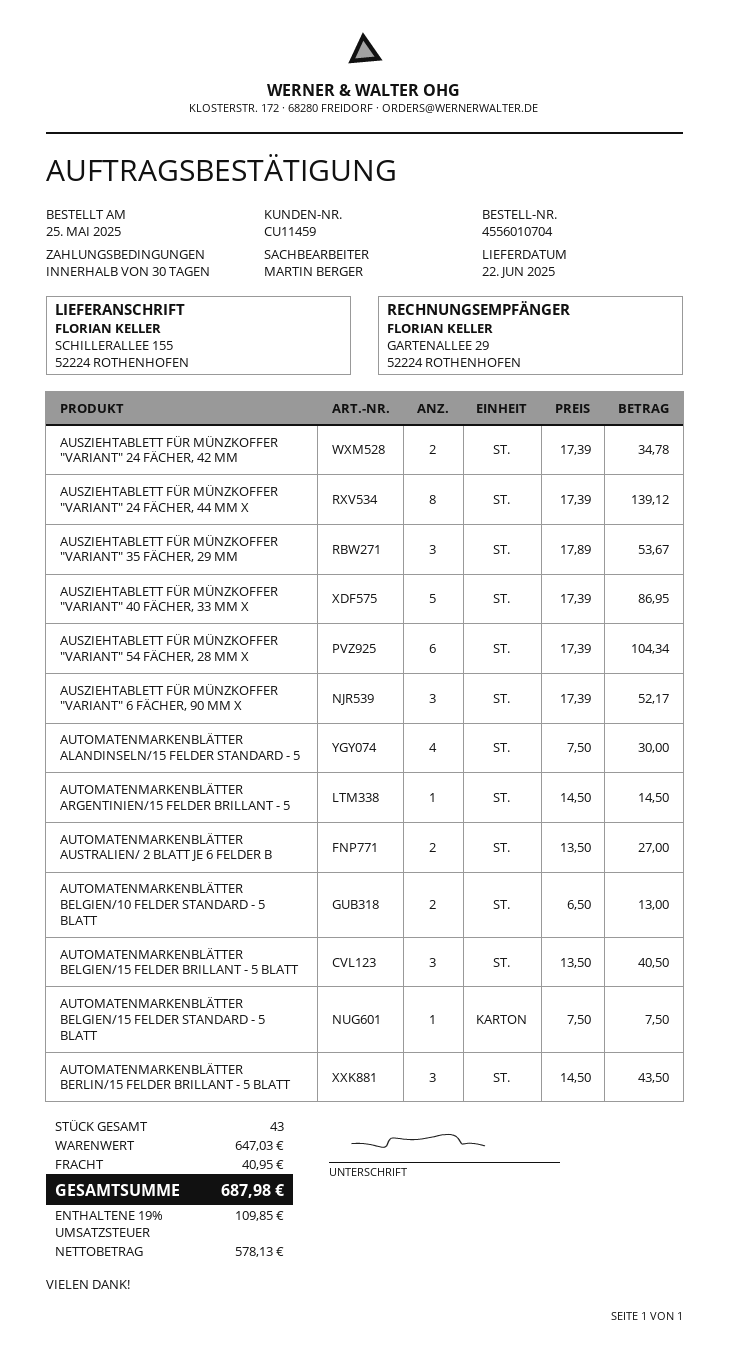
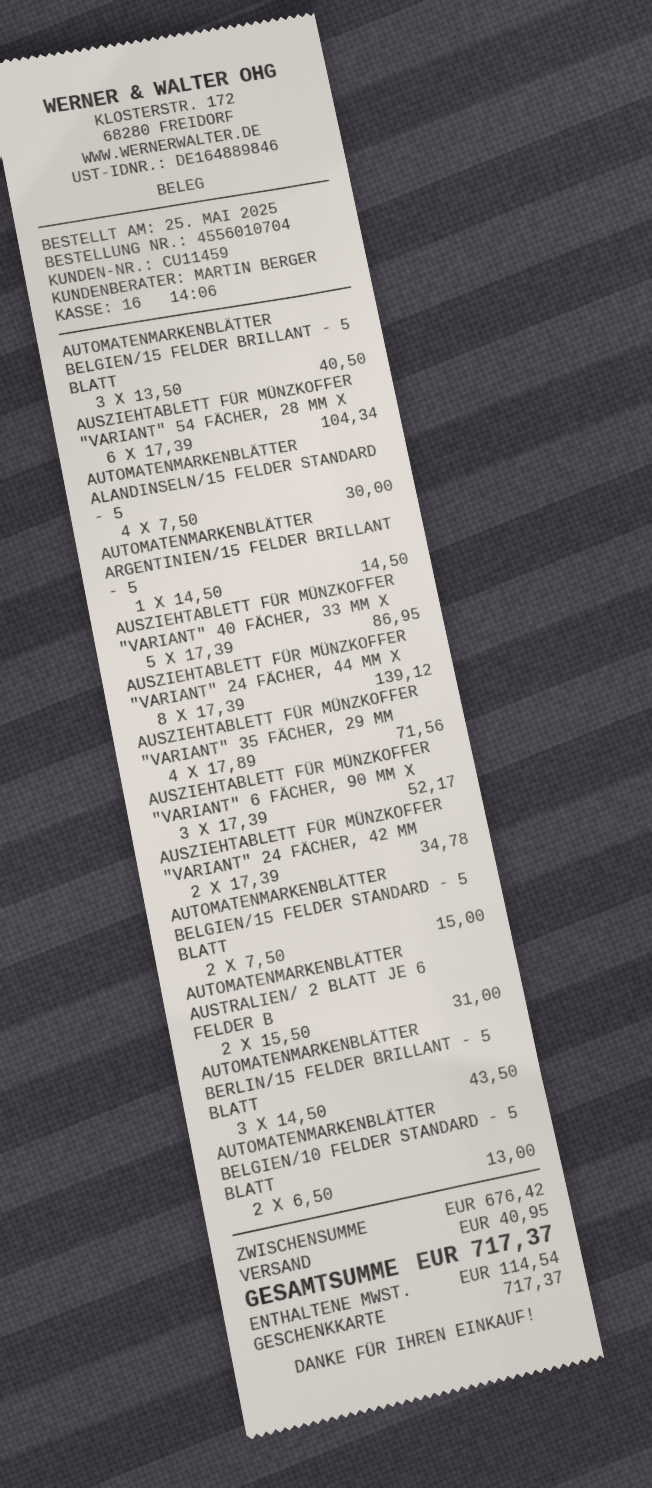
AUSZIEHTABLETT FÜR MÜNZKOFFER "VARIANT" 35 FÄCHER, 29 MM: 3 x 17.89 = 53.67 -> 4 x 17.89 = 71.56
AUTOMATENMARKENBLÄTTER AUSTRALIEN/ 2 BLATT JE 6 FELDER B: 2 x 13.50 = 27.00 -> 2 x 15.50 = 31.00
AUTOMATENMARKENBLÄTTER BELGIEN/15 FELDER STANDARD - 5 BLATT: 1 x 7.50 = 7.50 -> 2 x 7.50 = 15.00
subtotal: 647.03 -> 676.42
tax: 109.85 -> 114.54
total: 687.98 -> 717.37

